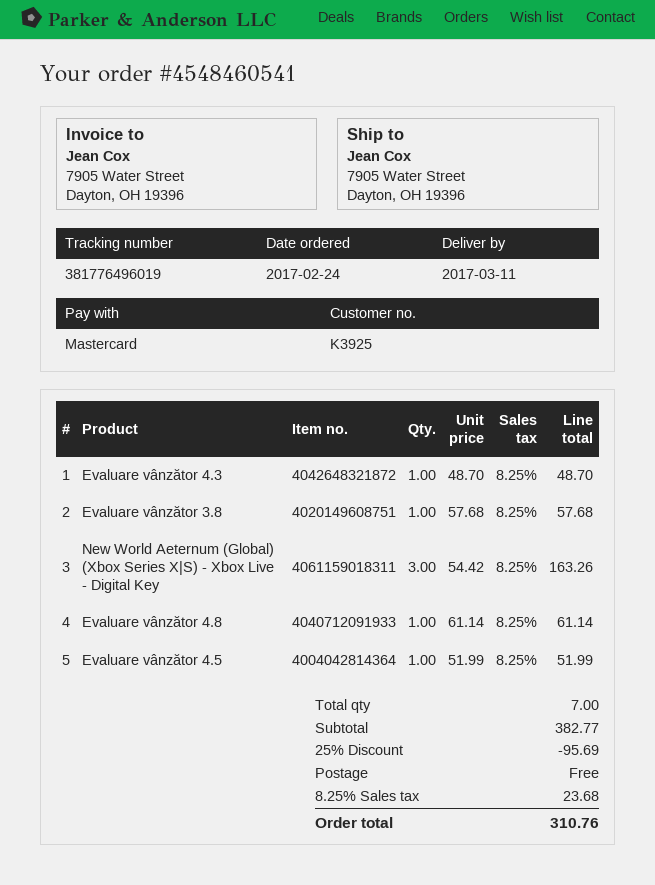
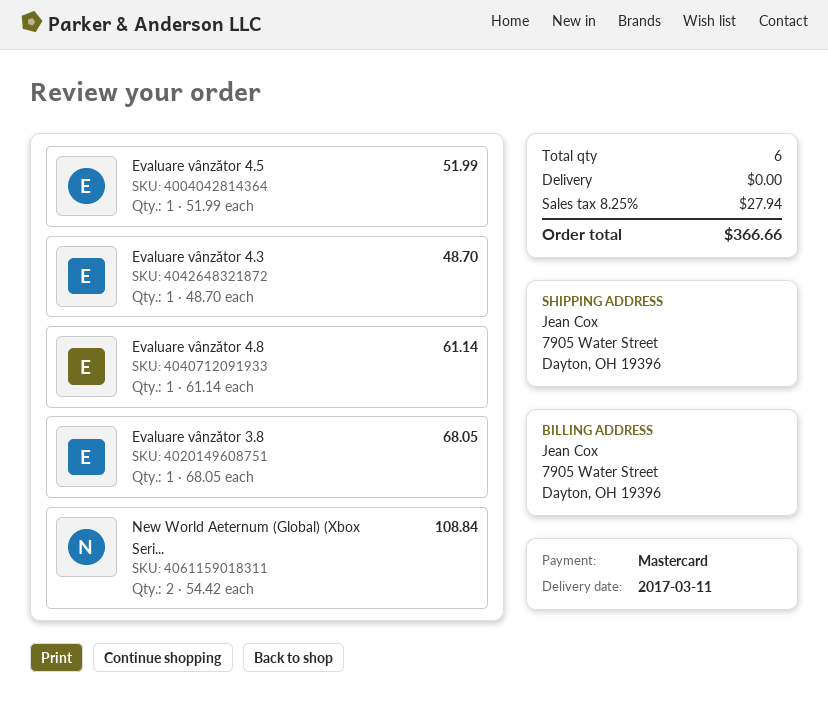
Evaluare vânzător 3.8: 1 x 57.68 = 57.68 -> 1 x 68.05 = 68.05
New World Aeternum (Global) (Xbox Series X|S) - Xbox Live - Digital Key: 3 x 54.42 = 163.26 -> 2 x 54.42 = 108.84
total quantity: 7 -> 6
discount: 25% = 95.69 -> none
tax: 8.25% = 23.68 -> 8.25% = 27.94
total: 310.76 -> 366.66

